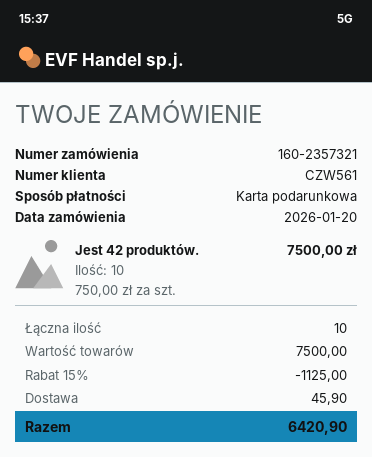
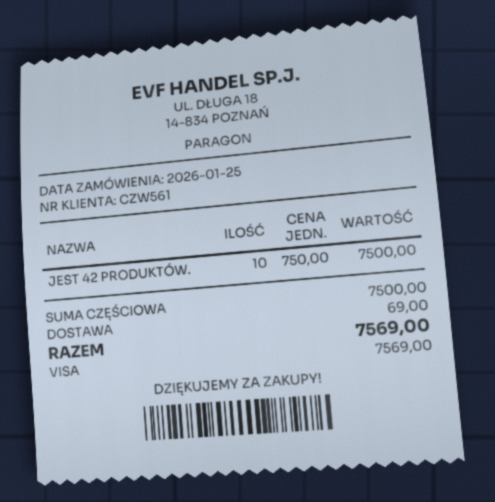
order date: 2026-01-20 -> 2026-01-25
payment method: gift card -> Visa
discount: 15% = 1125.00 -> none
shipping: 45.90 -> 69.00
total: 6420.90 -> 7569.00

